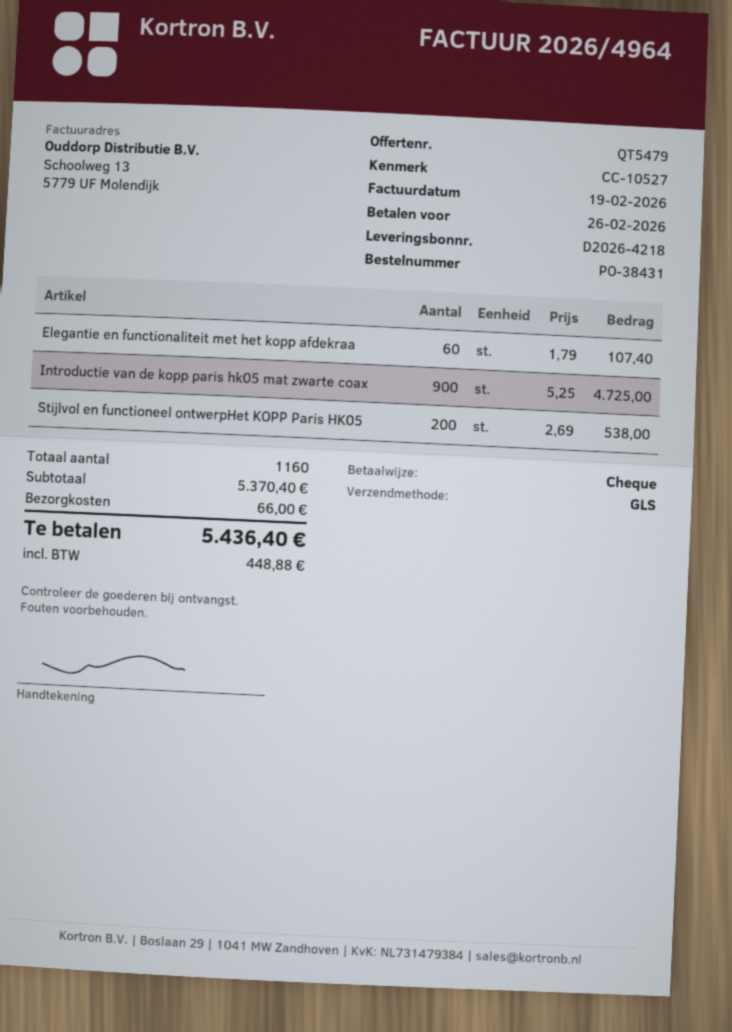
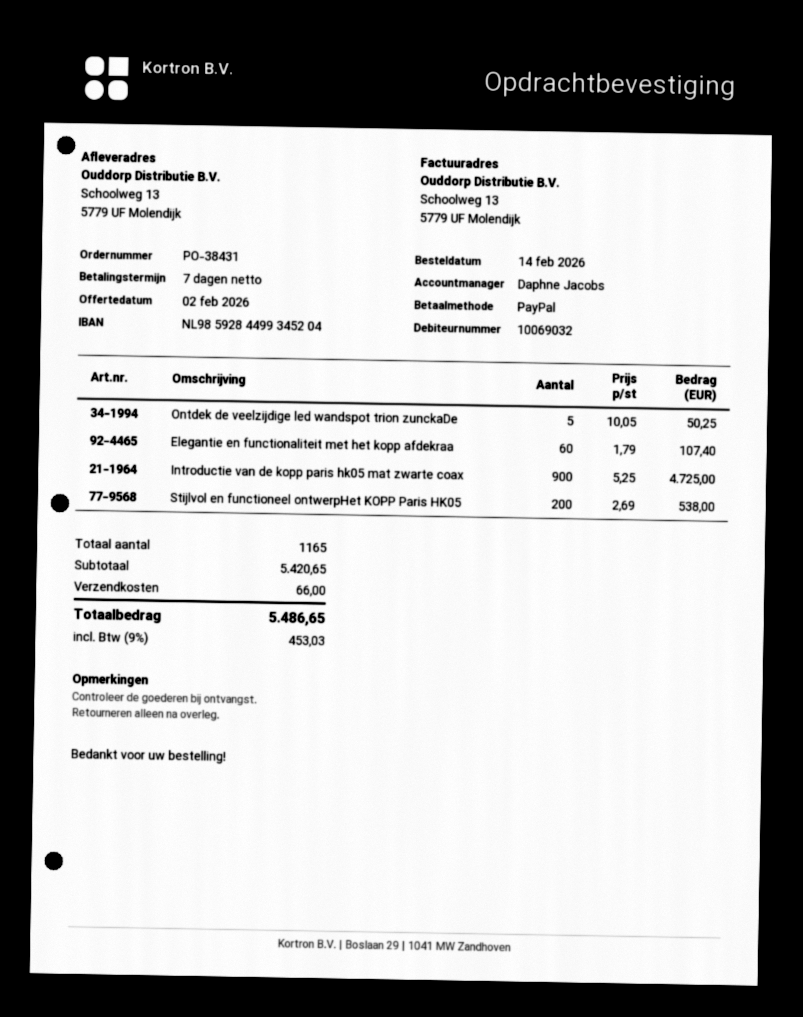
payment method: cheque -> PayPal
Ontdek de veelzijdige led wandspot trion zunckaDe: none -> 5 x 10.05 = 50.25
total quantity: 1160 -> 1165
subtotal: 5370.40 -> 5420.65
tax: 448.88 -> 453.03
total: 5436.40 -> 5486.65

